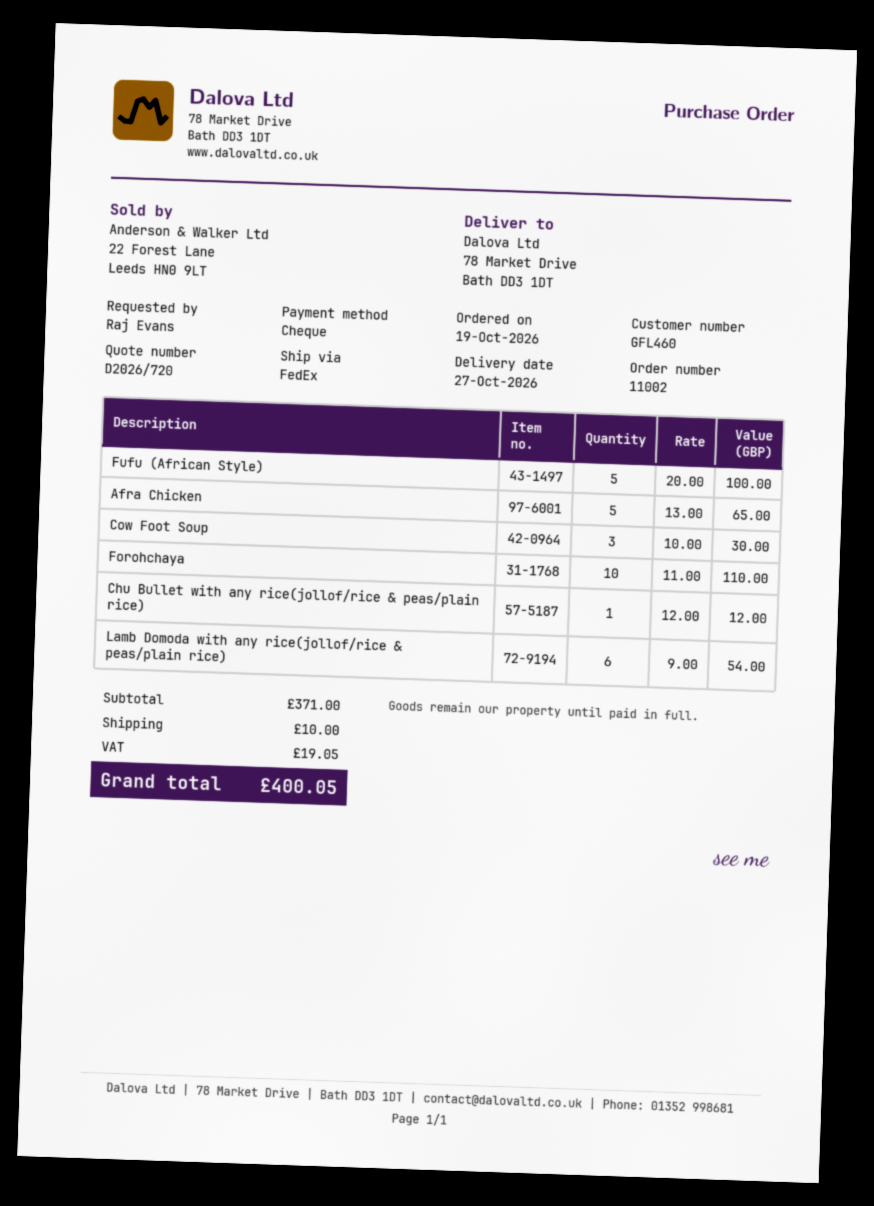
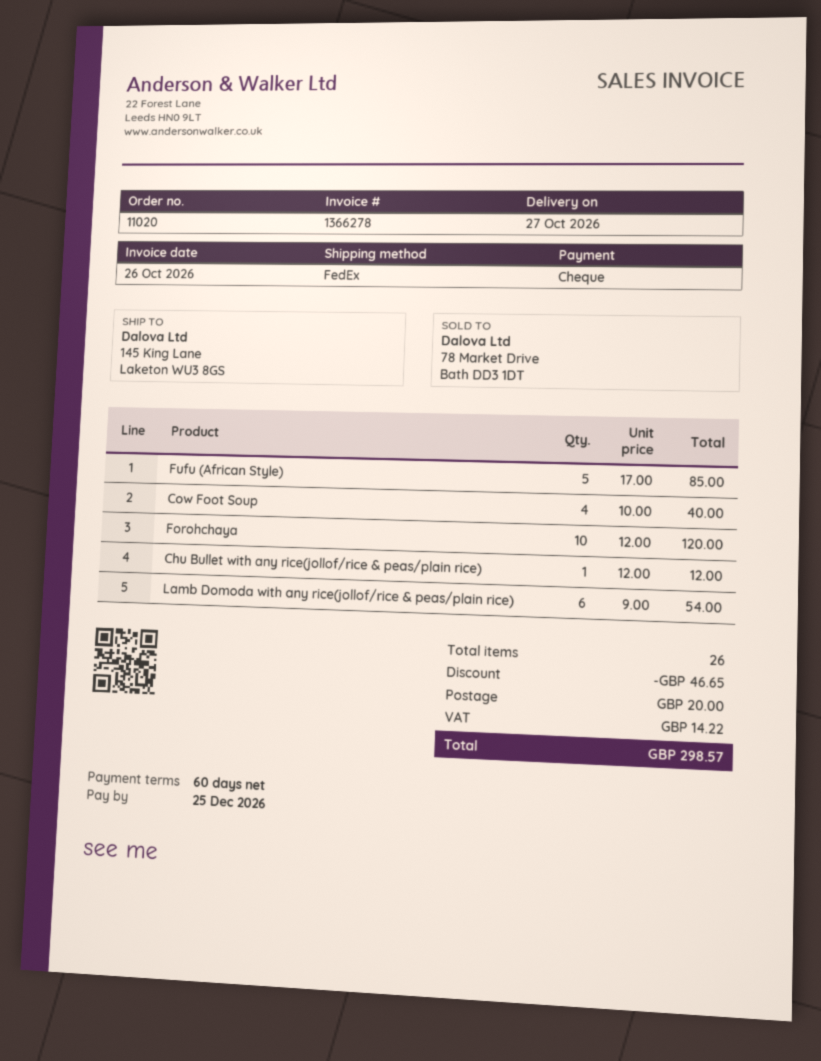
order number: 11002 -> 11020
ship to: 78 Market Drive, Bath DD3 1DT -> 145 King Lane, Laketon WU3 8GS
Fufu (African Style): 5 x 20.00 = 100.00 -> 5 x 17.00 = 85.00
Afra Chicken: 5 x 13.00 = 65.00 -> none
Cow Foot Soup: 3 x 10.00 = 30.00 -> 4 x 10.00 = 40.00
Forohchaya: 10 x 11.00 = 110.00 -> 10 x 12.00 = 120.00
discount: none -> 46.65
shipping: 10.00 -> 20.00
tax: 19.05 -> 14.22
total: 400.05 -> 298.57

